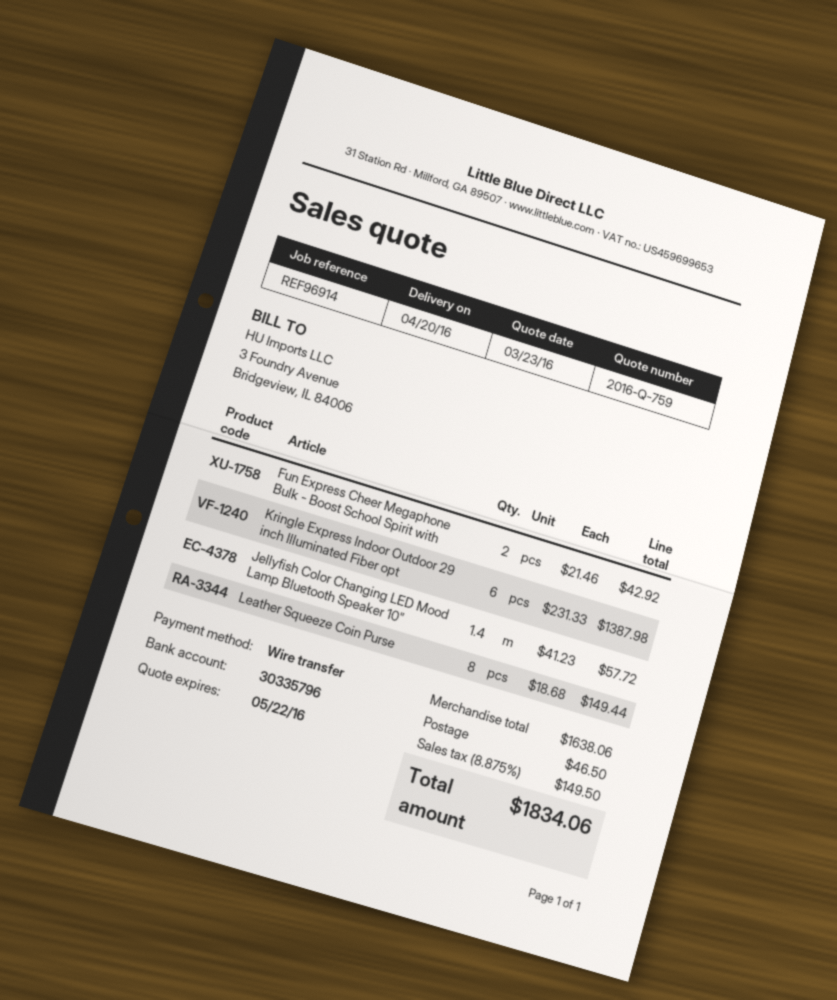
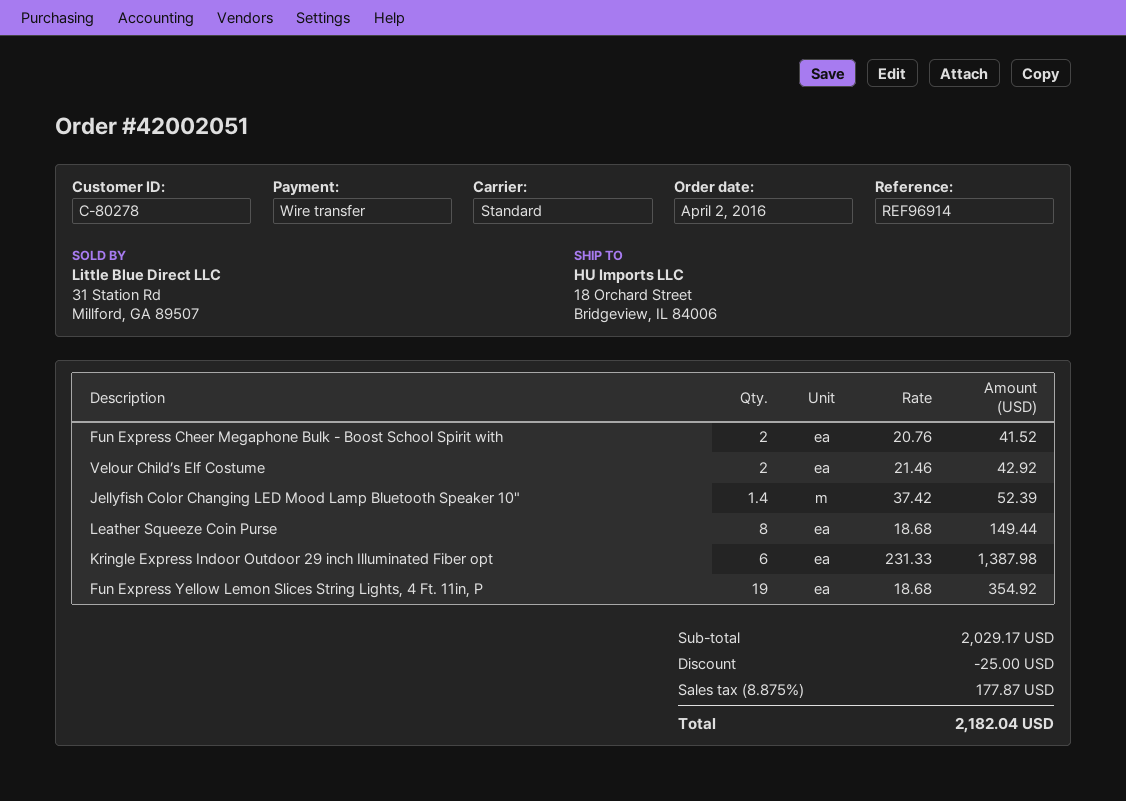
Fun Express Cheer Megaphone Bulk - Boost School Spirit with: 2 x 21.46 = 42.92 -> 2 x 20.76 = 41.52
Jellyfish Color Changing LED Mood Lamp Bluetooth Speaker 10": 1.4 x 41.23 = 57.72 -> 1.4 x 37.42 = 52.39
Velour Child’s Elf Costume: none -> 2 x 21.46 = 42.92
Fun Express Yellow Lemon Slices String Lights, 4 Ft. 11in, P: none -> 19 x 18.68 = 354.92
subtotal: 1638.06 -> 2029.17
discount: none -> 25.00
shipping: 46.50 -> none
tax: 8.875% = 149.50 -> 8.875% = 177.87
total: 1834.06 -> 2182.04

